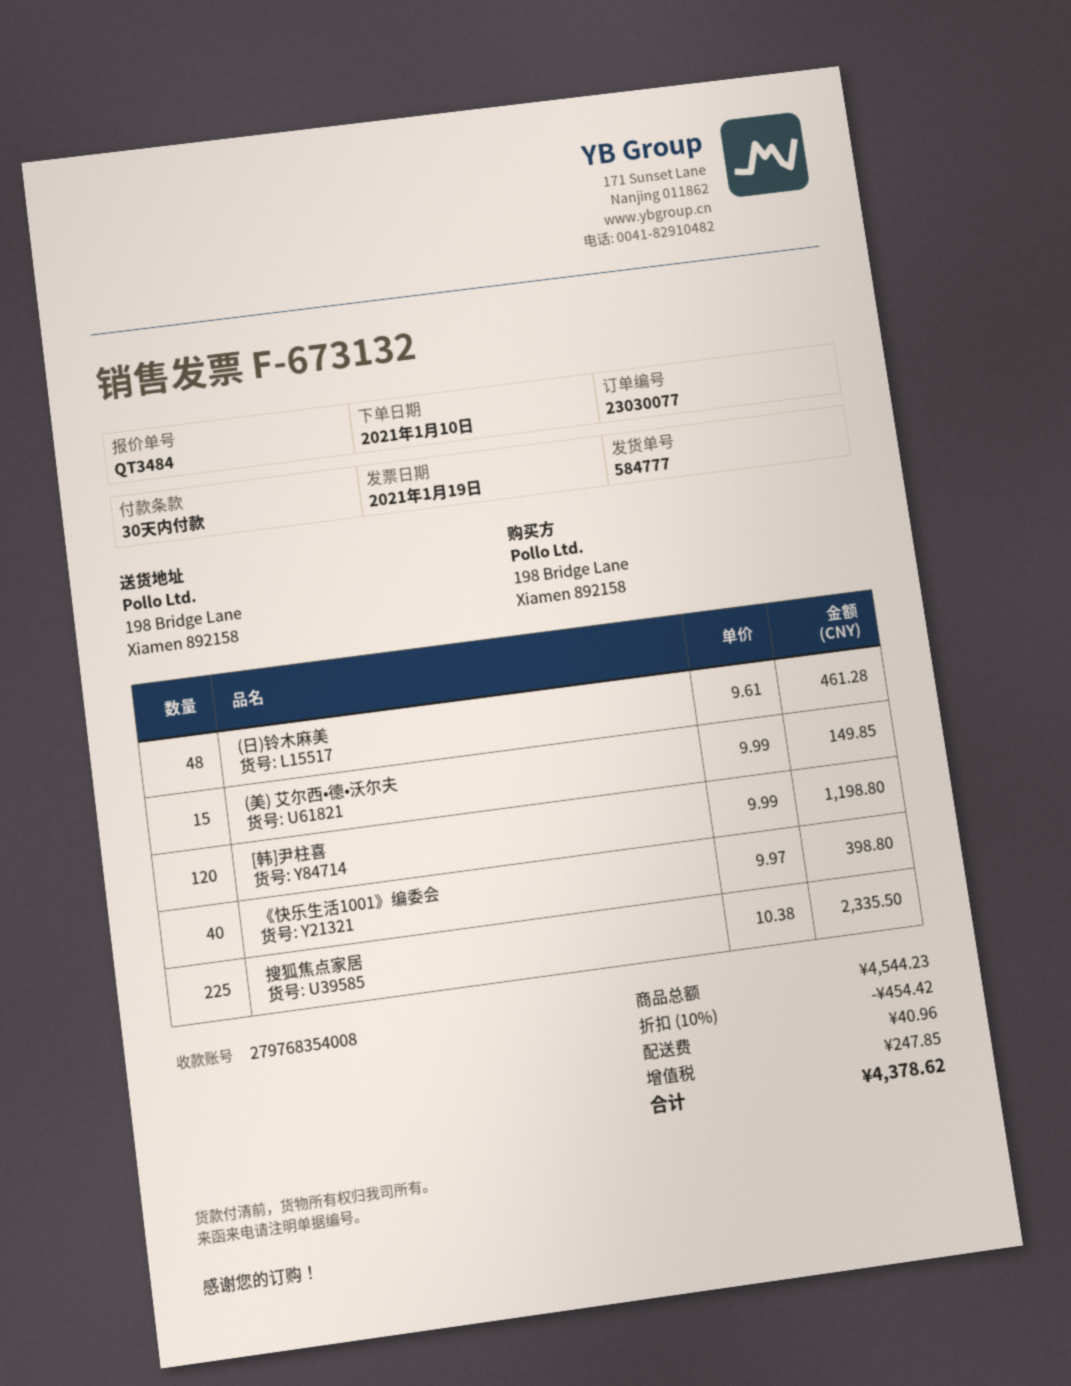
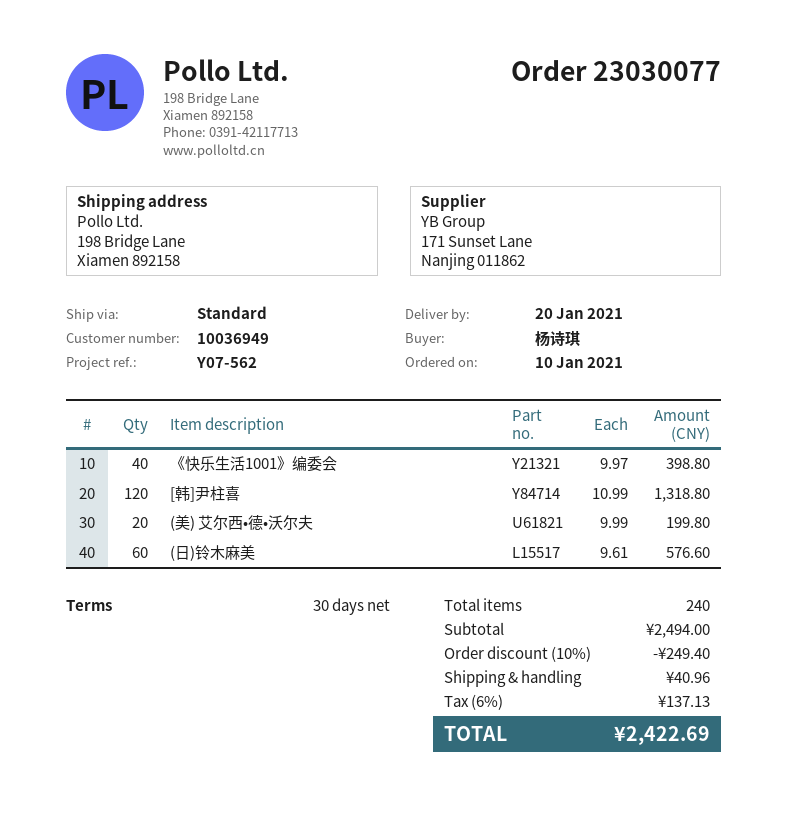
(日)铃木麻美: 48 x 9.61 = 461.28 -> 60 x 9.61 = 576.60
(美) 艾尔西•德•沃尔夫: 15 x 9.99 = 149.85 -> 20 x 9.99 = 199.80
[韩]尹柱喜: 120 x 9.99 = 1198.80 -> 120 x 10.99 = 1318.80
搜狐焦点家居: 225 x 10.38 = 2335.50 -> none
subtotal: 4544.23 -> 2494.00
discount: 10% = 454.42 -> 10% = 249.40
tax: 247.85 -> 137.13
total: 4378.62 -> 2422.69

